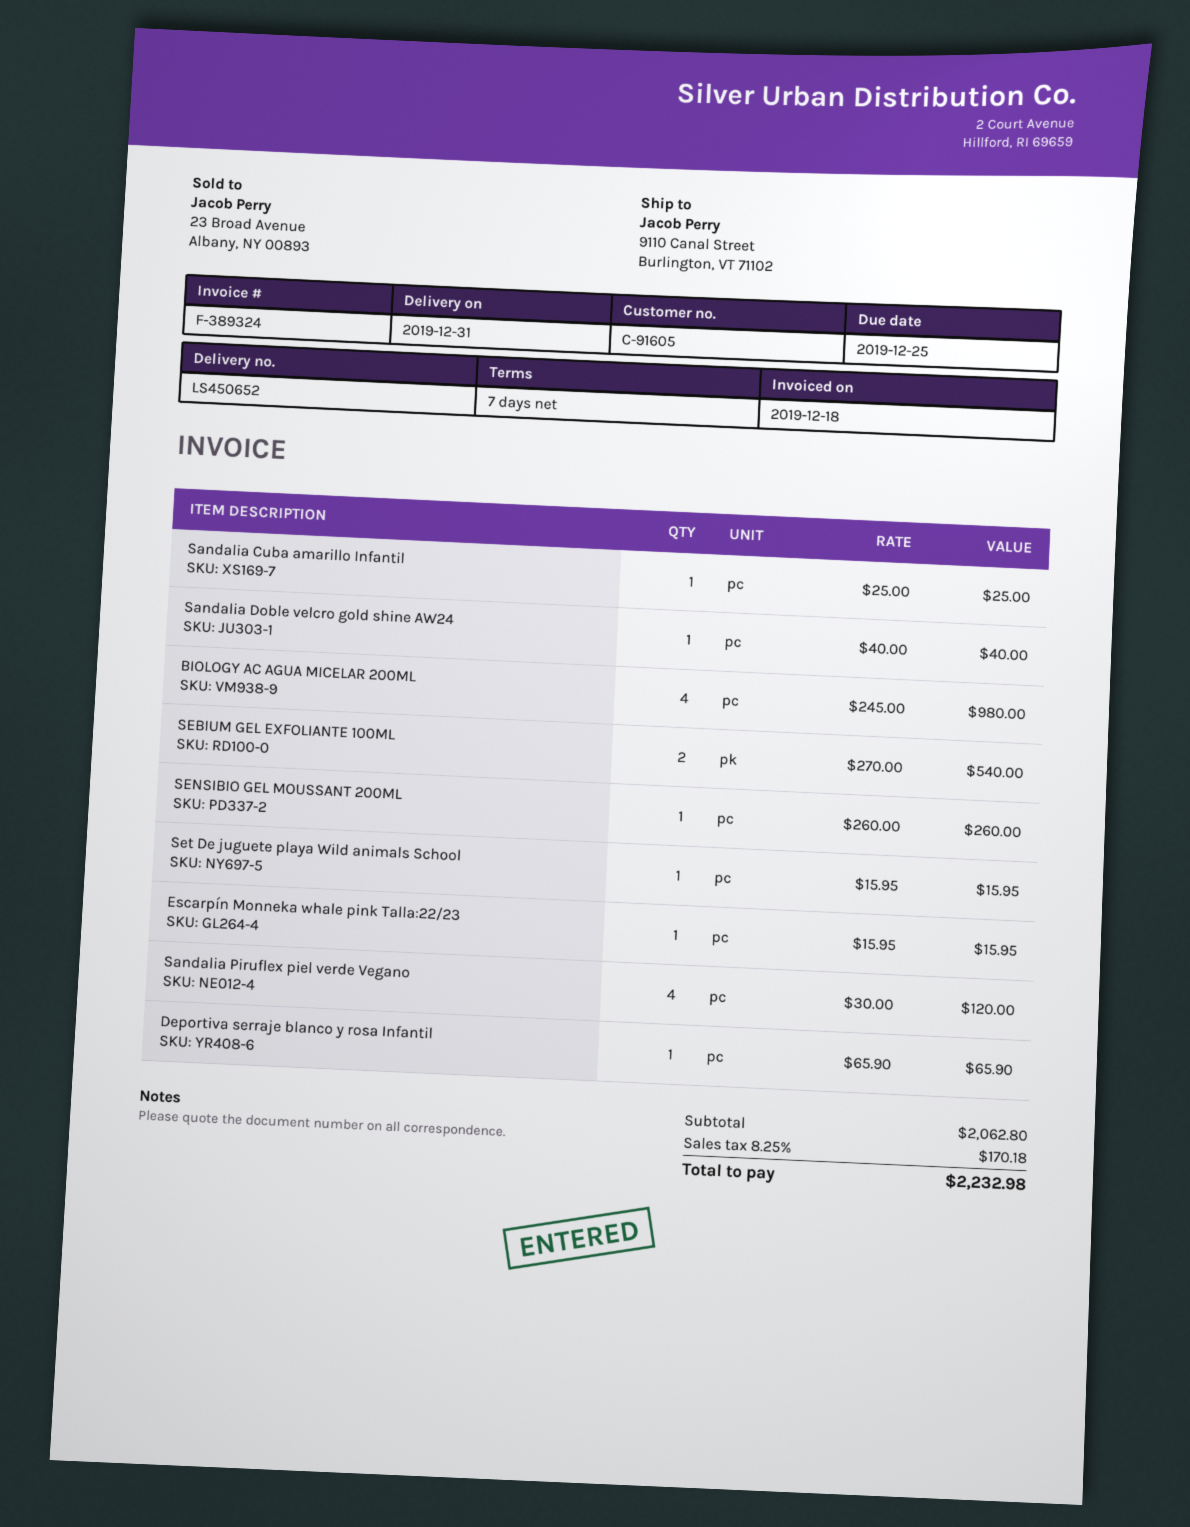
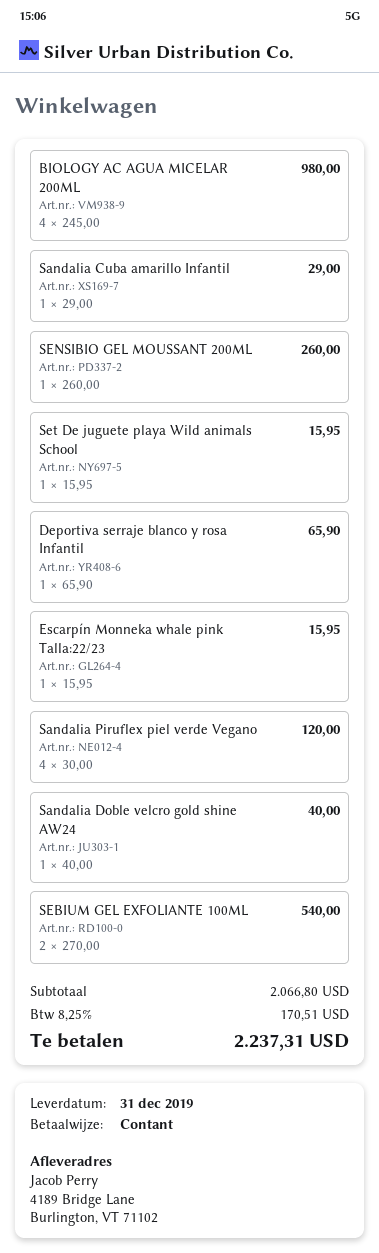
ship to: 9110 Canal Street, Burlington, VT 71102 -> 4189 Bridge Lane, Burlington, VT 71102
Sandalia Cuba amarillo Infantil: 1 x 25.00 = 25.00 -> 1 x 29.00 = 29.00
subtotal: 2062.80 -> 2066.80
tax: 8.25% = 170.18 -> 8.25% = 170.51
total: 2232.98 -> 2237.31

